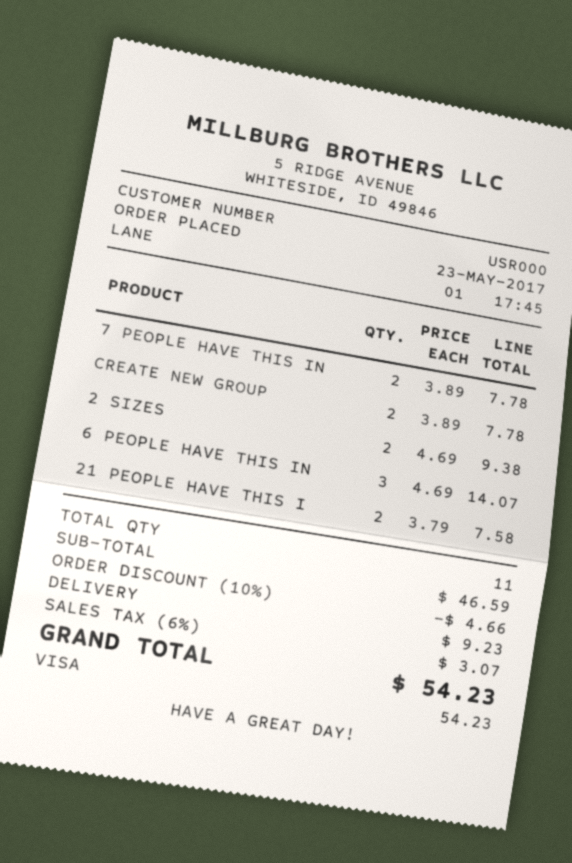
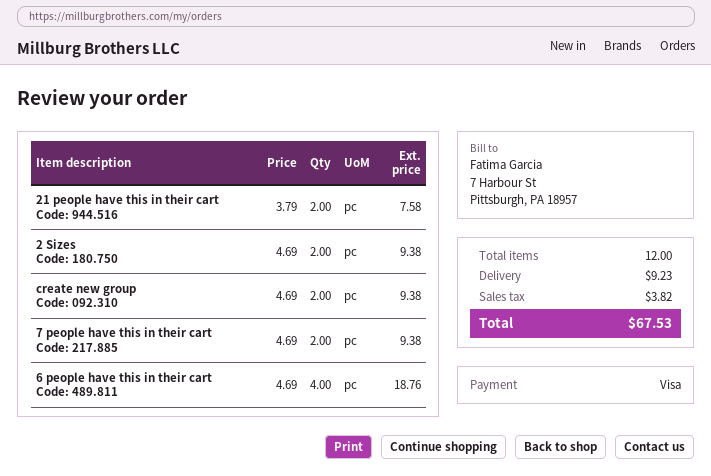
7 PEOPLE HAVE THIS IN: 2 x 3.89 = 7.78 -> 2 x 4.69 = 9.38
CREATE NEW GROUP: 2 x 3.89 = 7.78 -> 2 x 4.69 = 9.38
6 PEOPLE HAVE THIS IN: 3 x 4.69 = 14.07 -> 4 x 4.69 = 18.76
total quantity: 11 -> 12
discount: 10% = 4.66 -> none
tax: 3.07 -> 3.82
total: 54.23 -> 67.53

